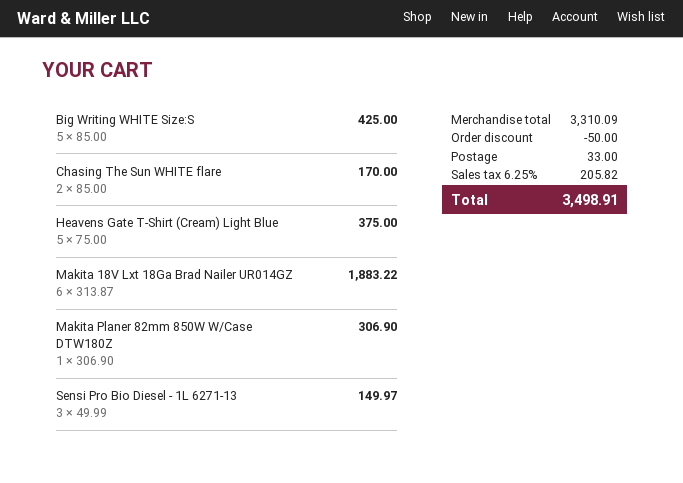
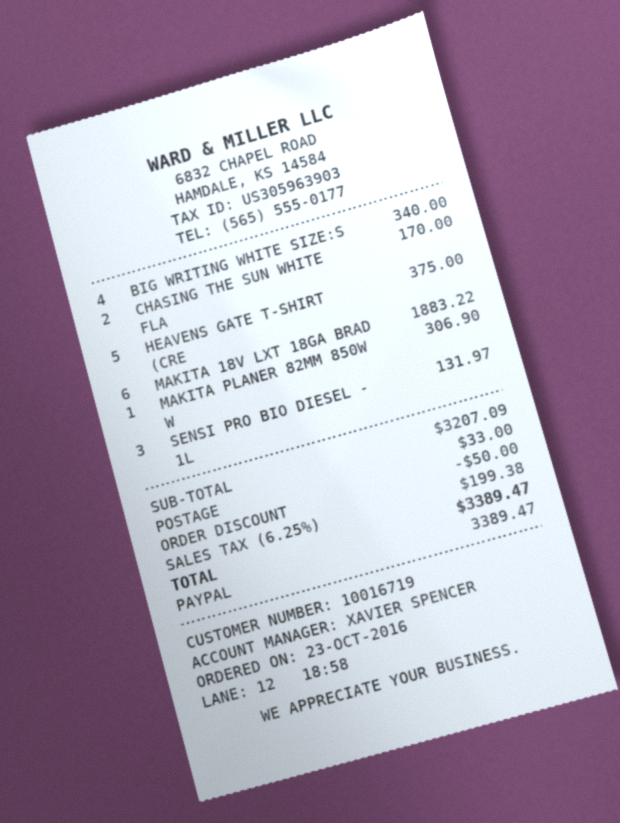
Big Writing WHITE Size:S: 5 for 425.00 -> 4 for 340.00
Sensi Pro Bio Diesel - 1L 6271-13: 3 for 149.97 -> 3 for 131.97
subtotal: 3310.09 -> 3207.09
tax: 6.25% = 205.82 -> 6.25% = 199.38
total: 3498.91 -> 3389.47

